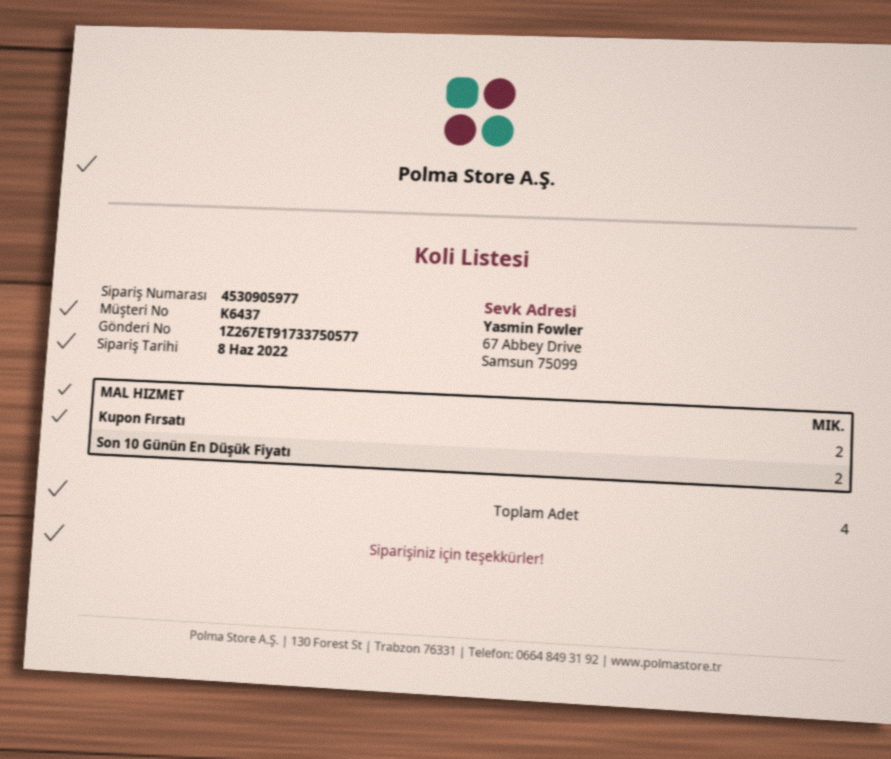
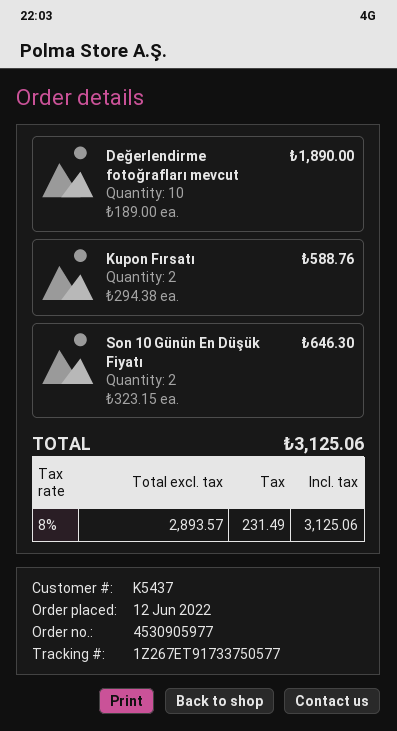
order date: 2022-06-08 -> 2022-06-12
customer number: K6437 -> K5437
Değerlendirme fotoğrafları mevcut: none -> 10

